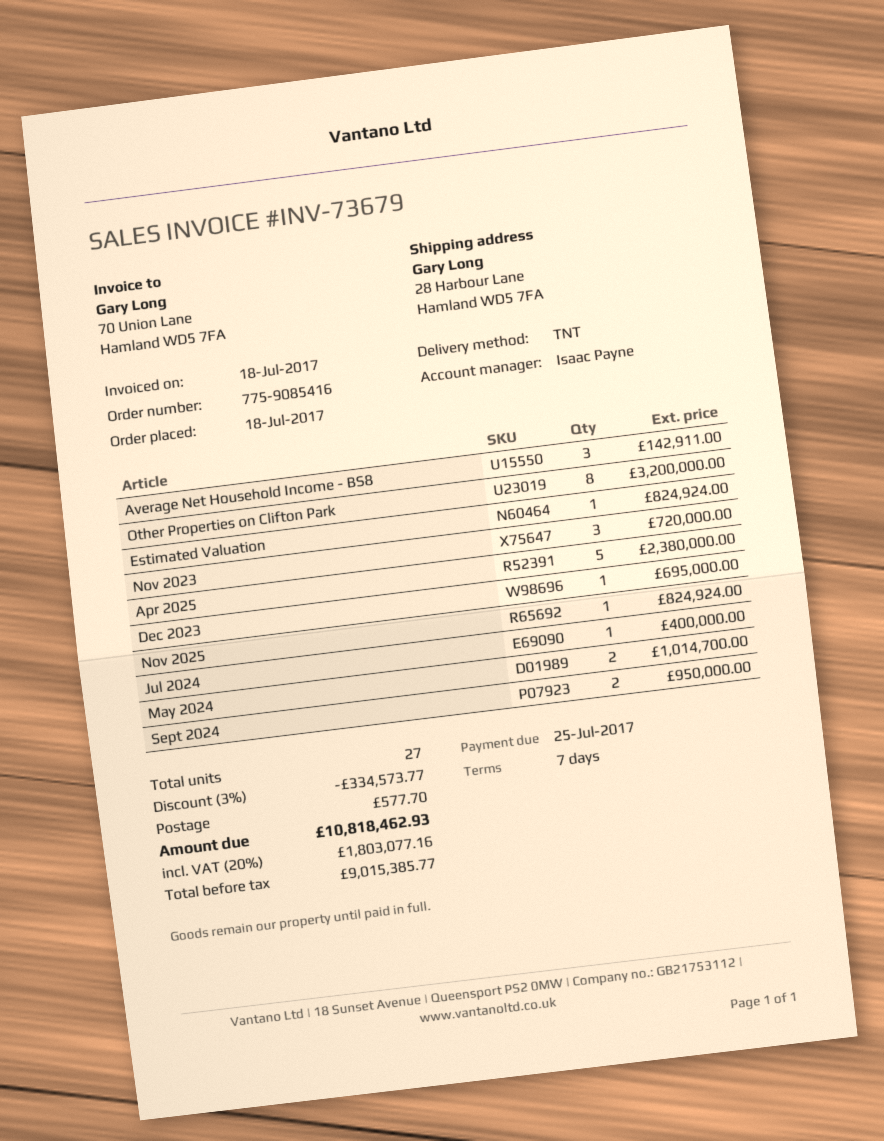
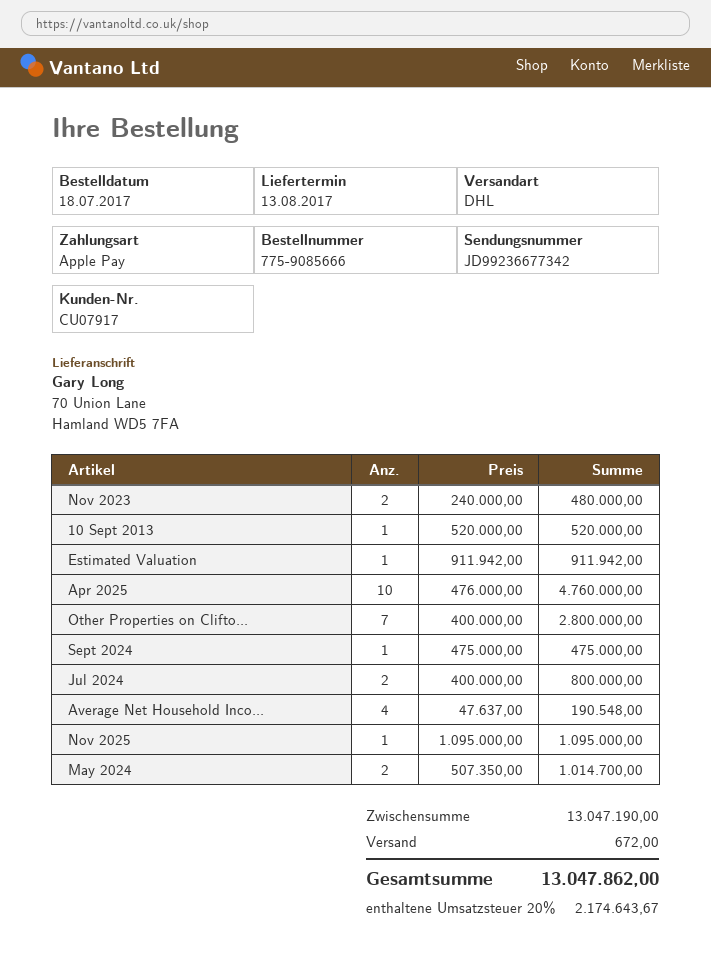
order number: 775-9085416 -> 775-9085666
shipping method: TNT -> DHL
ship to: 28 Harbour Lane, Hamland WD5 7FA -> 70 Union Lane, Hamland WD5 7FA
Average Net Household Income - BS8: 3 for 142911.00 -> 4 for 190548.00
Other Properties on Clifton Park: 8 for 3200000.00 -> 7 for 2800000.00
Estimated Valuation: 1 for 824924.00 -> 1 for 911942.00
Nov 2023: 3 for 720000.00 -> 2 for 480000.00
Apr 2025: 5 for 2380000.00 -> 10 for 4760000.00
Dec 2023: 1 for 695000.00 -> none
Nov 2025: 1 for 824924.00 -> 1 for 1095000.00
Jul 2024: 1 for 400000.00 -> 2 for 800000.00
Sept 2024: 2 for 950000.00 -> 1 for 475000.00
10 Sept 2013: none -> 1 for 520000.00
discount: 3% = 334573.77 -> none
shipping: 577.70 -> 672.00
tax: 20% = 1803077.16 -> 20% = 2174643.67
total: 10818462.93 -> 13047862.00

